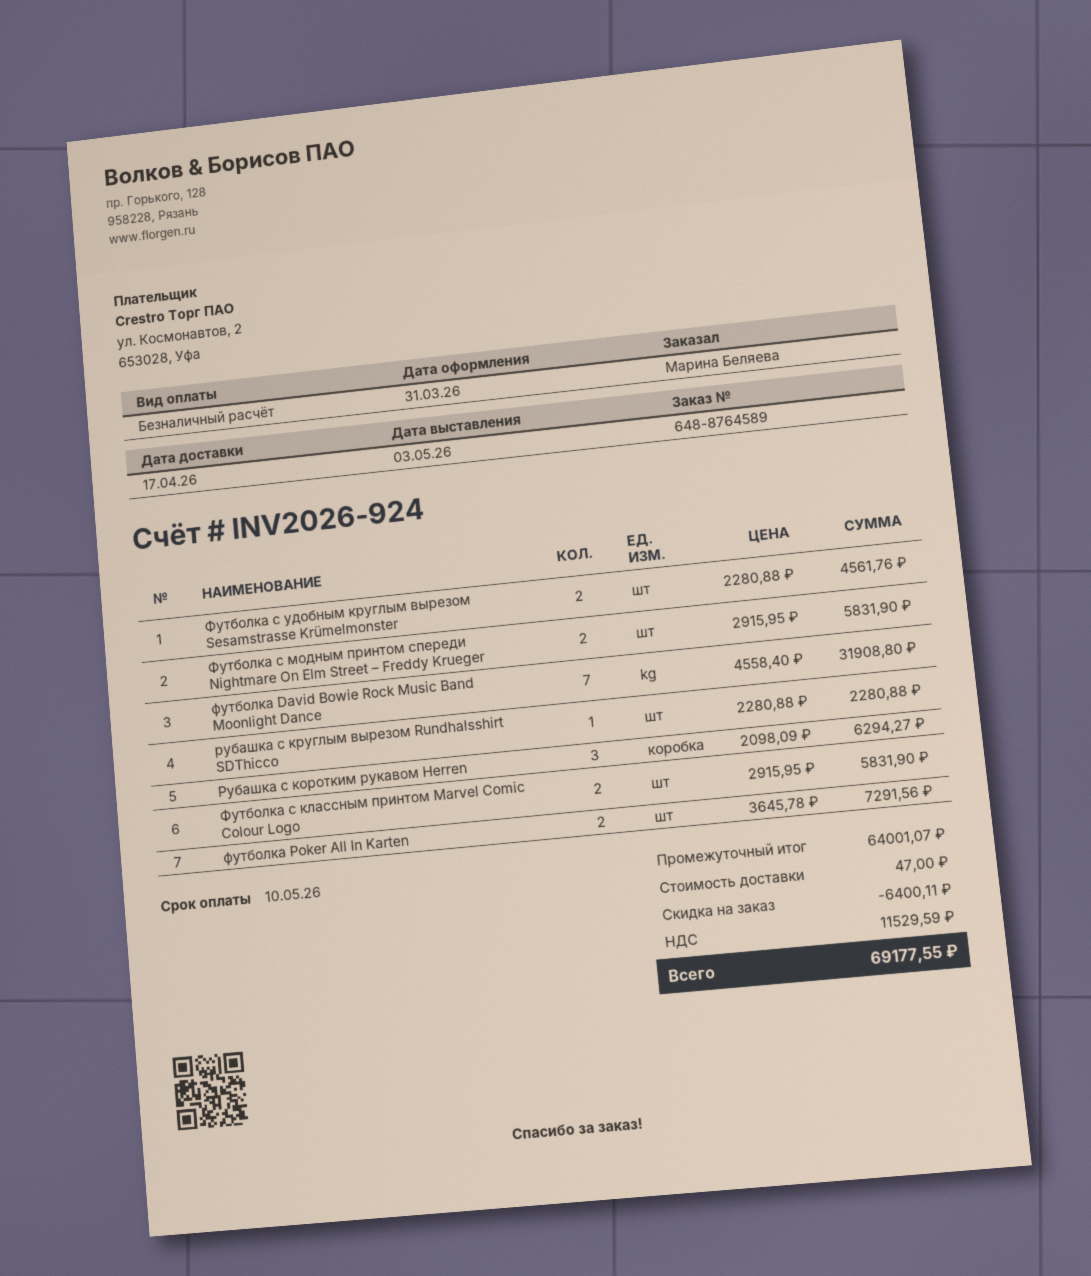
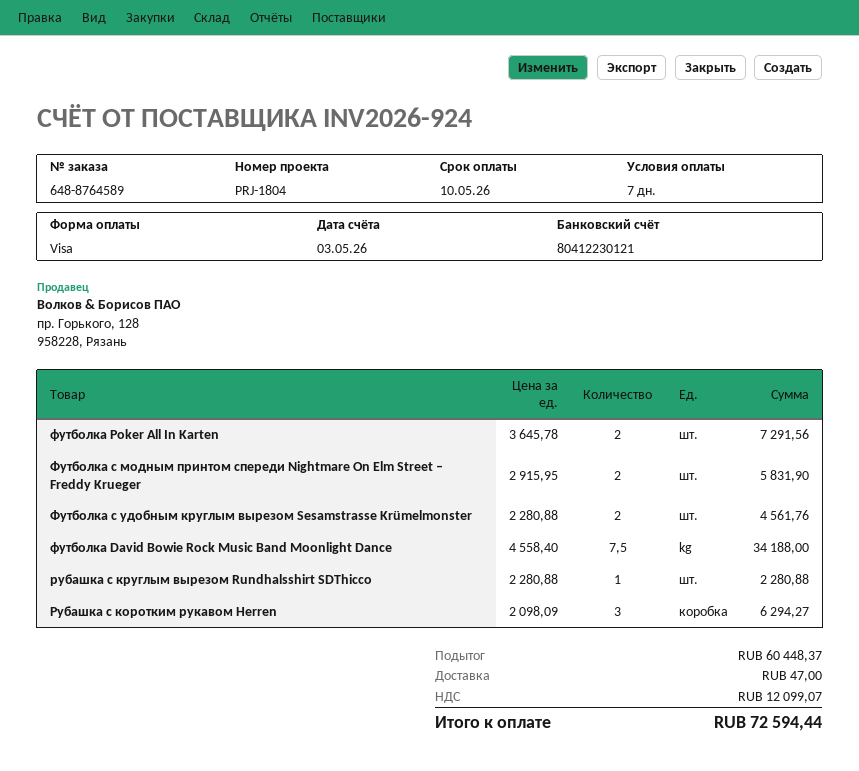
payment method: bank transfer -> Visa
футболка David Bowie Rock Music Band Moonlight Dance: 7 x 4558.40 = 31908.80 -> 7.5 x 4558.40 = 34188.00
Футболка с классным принтом Marvel Comic Colour Logo: 2 x 2915.95 = 5831.90 -> none
subtotal: 64001.07 -> 60448.37
discount: 6400.11 -> none
tax: 11529.59 -> 12099.07
total: 69177.55 -> 72594.44

